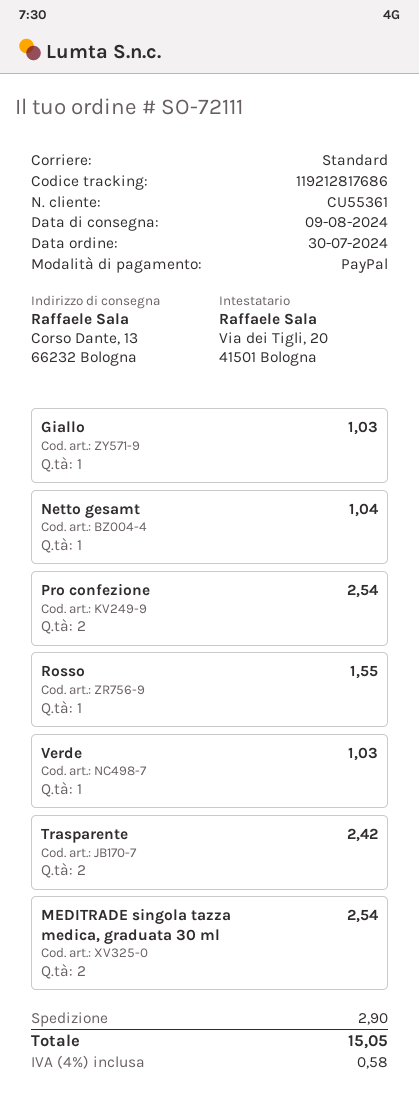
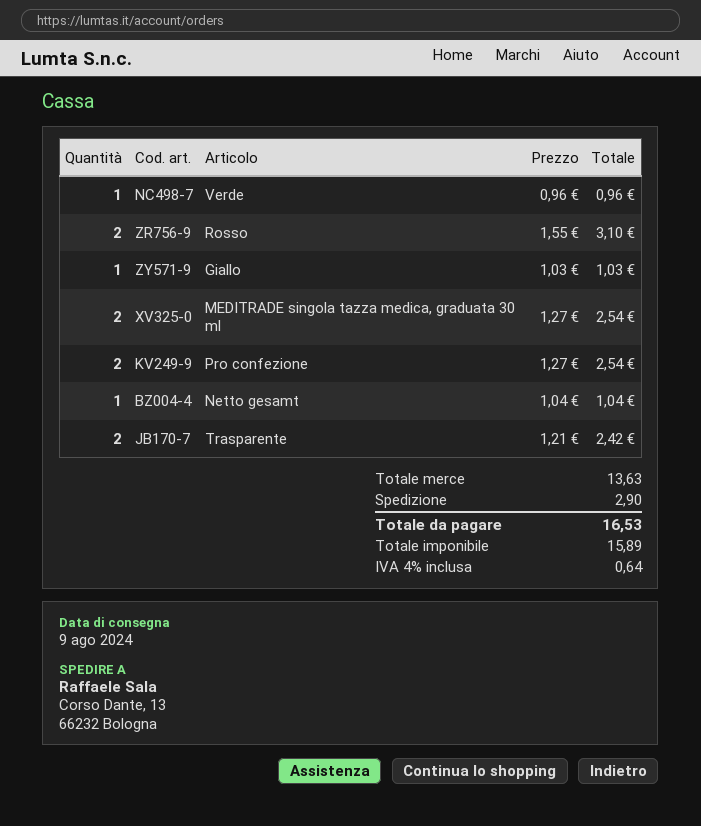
Rosso: 1 for 1.55 -> 2 for 3.10
Verde: 1 for 1.03 -> 1 for 0.96
tax: 4% = 0.58 -> 4% = 0.64
total: 15.05 -> 16.53

